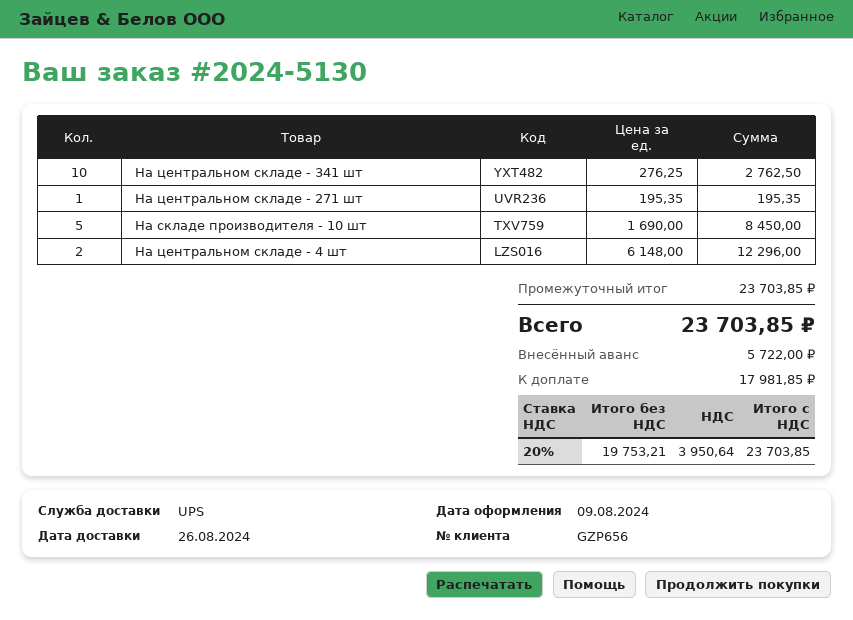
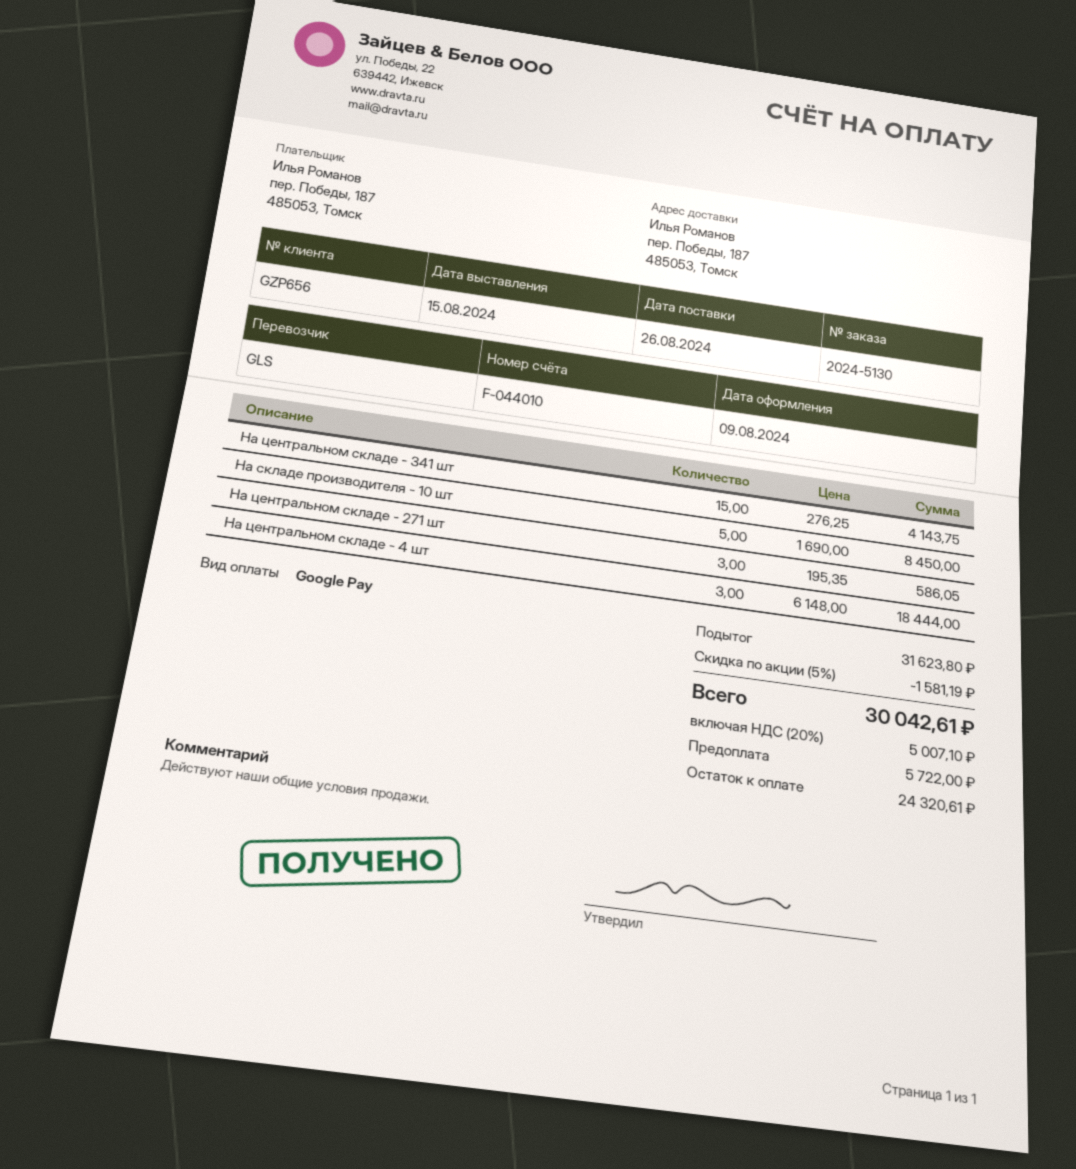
shipping method: UPS -> GLS
На центральном складе - 341 шт: 10 x 276.25 = 2762.50 -> 15 x 276.25 = 4143.75
На центральном складе - 271 шт: 1 x 195.35 = 195.35 -> 3 x 195.35 = 586.05
На центральном складе - 4 шт: 2 x 6148.00 = 12296.00 -> 3 x 6148.00 = 18444.00
subtotal: 23703.85 -> 31623.80
discount: none -> 5% = 1581.19
tax: 20% = 3950.64 -> 20% = 5007.10
total: 23703.85 -> 30042.61
balance: 17981.85 -> 24320.61

